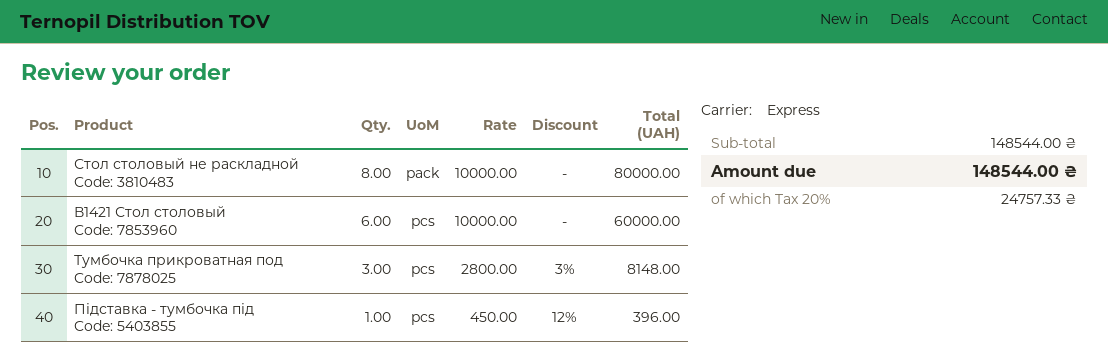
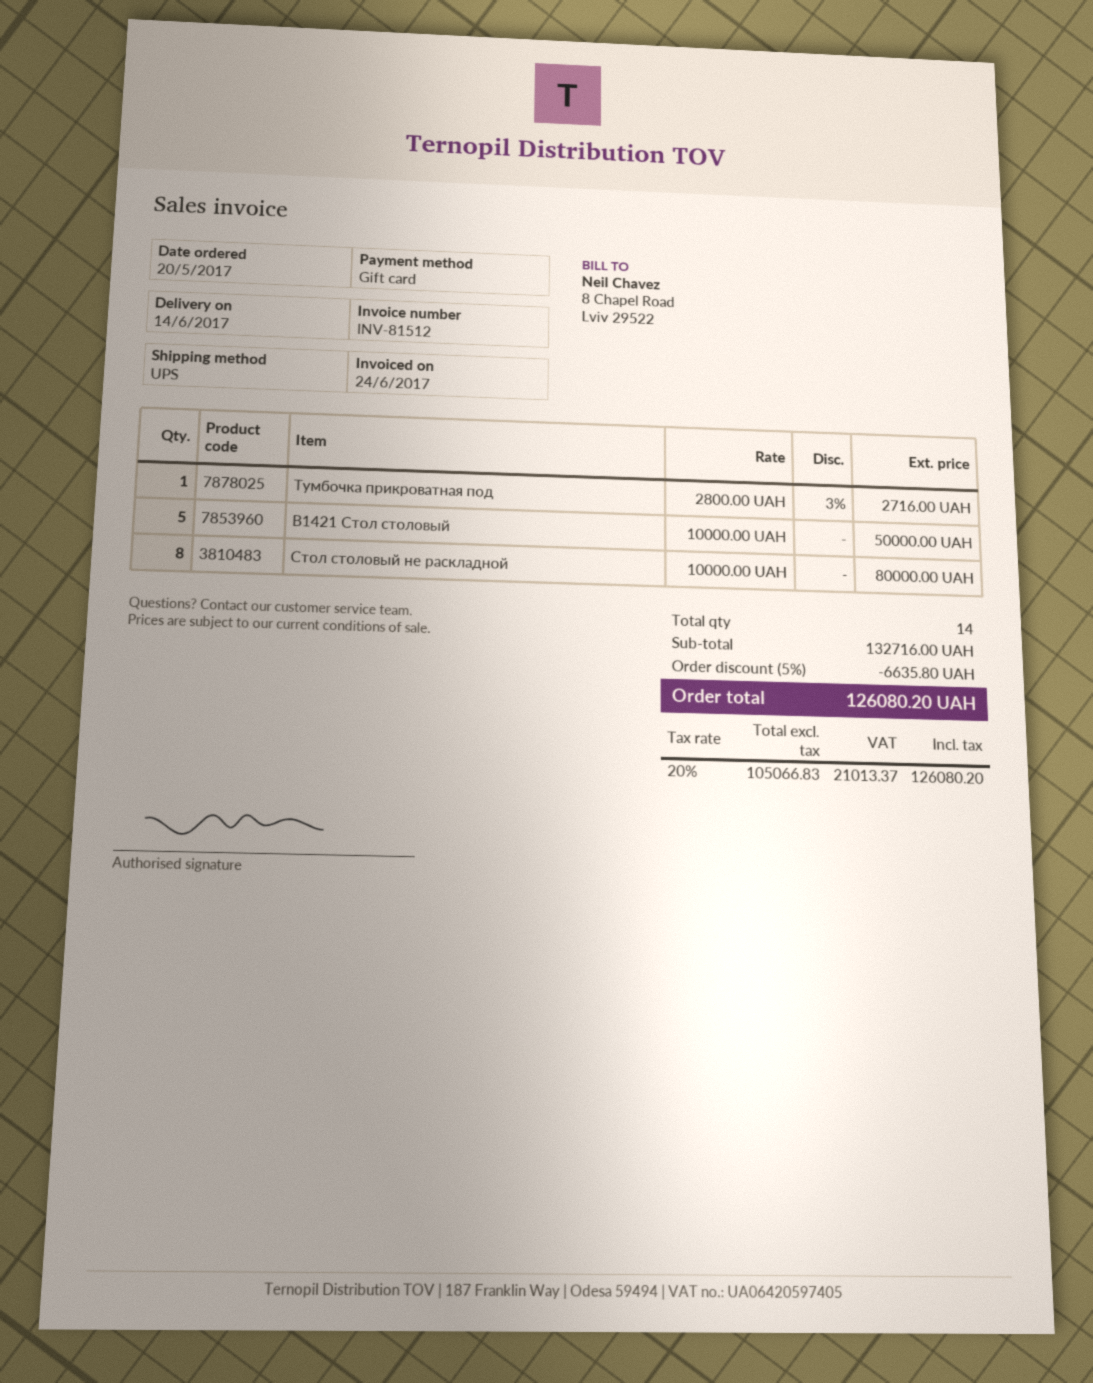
shipping method: express -> UPS
В1421 Стол столовый: 6 x 10000.00 = 60000.00 -> 5 x 10000.00 = 50000.00
Тумбочка прикроватная под: 3 x 2800.00 - 3% = 8148.00 -> 1 x 2800.00 - 3% = 2716.00
Підставка - тумбочка під: 1 x 450.00 - 12% = 396.00 -> none
subtotal: 148544.00 -> 132716.00
discount: none -> 5% = 6635.80
tax: 20% = 24757.33 -> 20% = 21013.37
total: 148544.00 -> 126080.20

